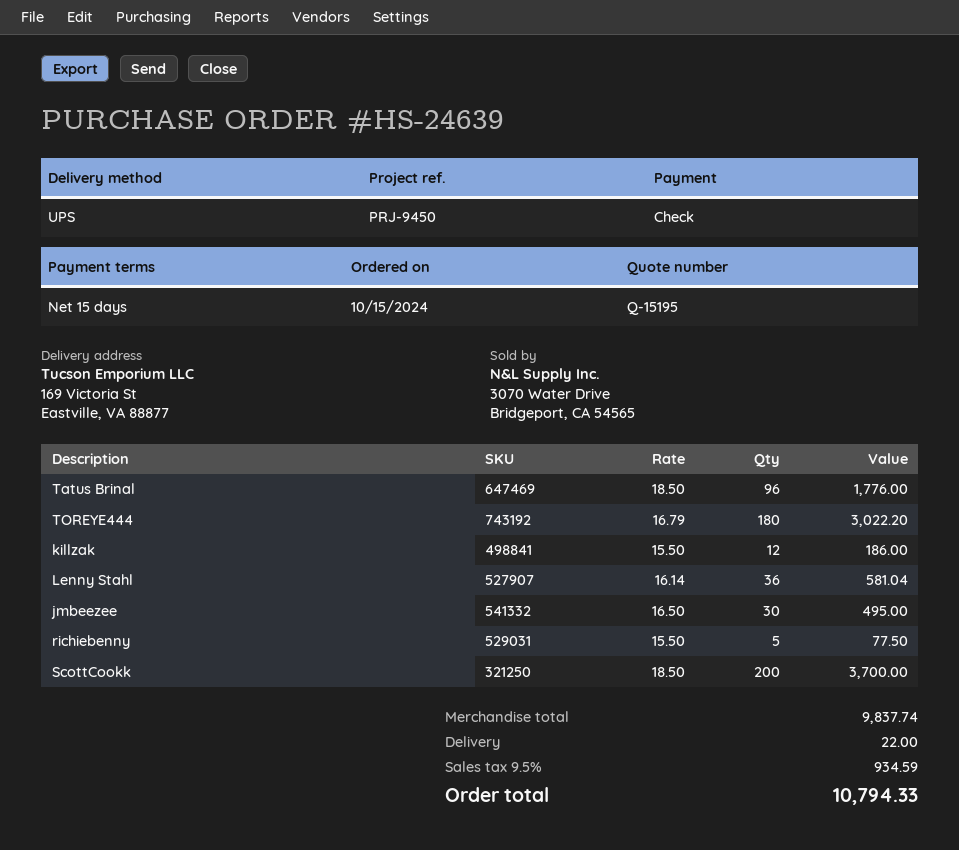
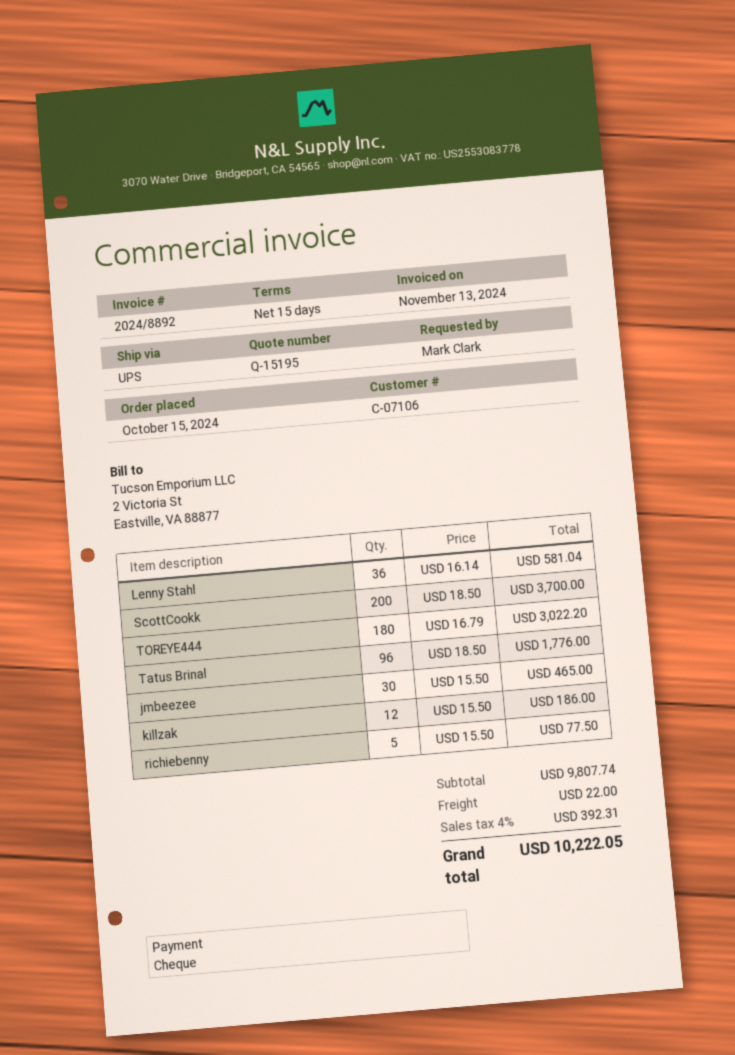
jmbeezee: 30 x 16.50 = 495.00 -> 30 x 15.50 = 465.00
subtotal: 9837.74 -> 9807.74
tax: 9.5% = 934.59 -> 4% = 392.31
total: 10794.33 -> 10222.05

